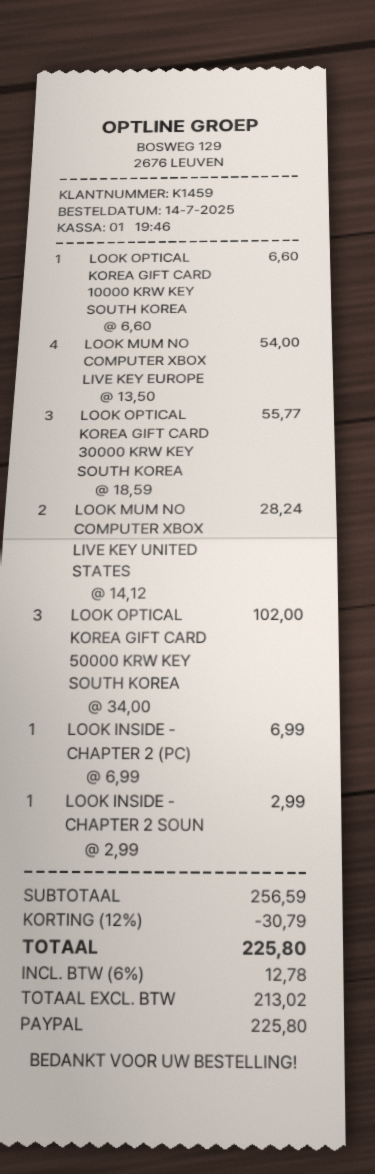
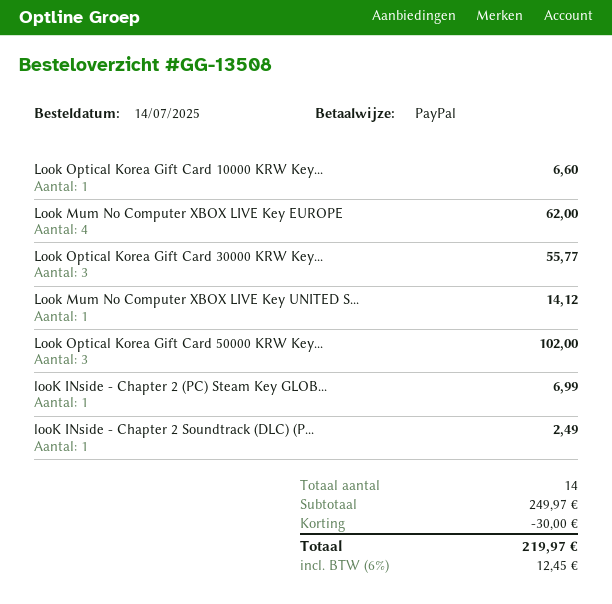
LOOK MUM NO COMPUTER XBOX LIVE KEY EUROPE: 4 for 54.00 -> 4 for 62.00
LOOK MUM NO COMPUTER XBOX LIVE KEY UNITED STATES: 2 for 28.24 -> 1 for 14.12
LOOK INSIDE - CHAPTER 2 SOUN: 1 for 2.99 -> 1 for 2.49
subtotal: 256.59 -> 249.97
discount: 30.79 -> 30.00
tax: 6% = 12.78 -> 6% = 12.45
total: 225.80 -> 219.97

